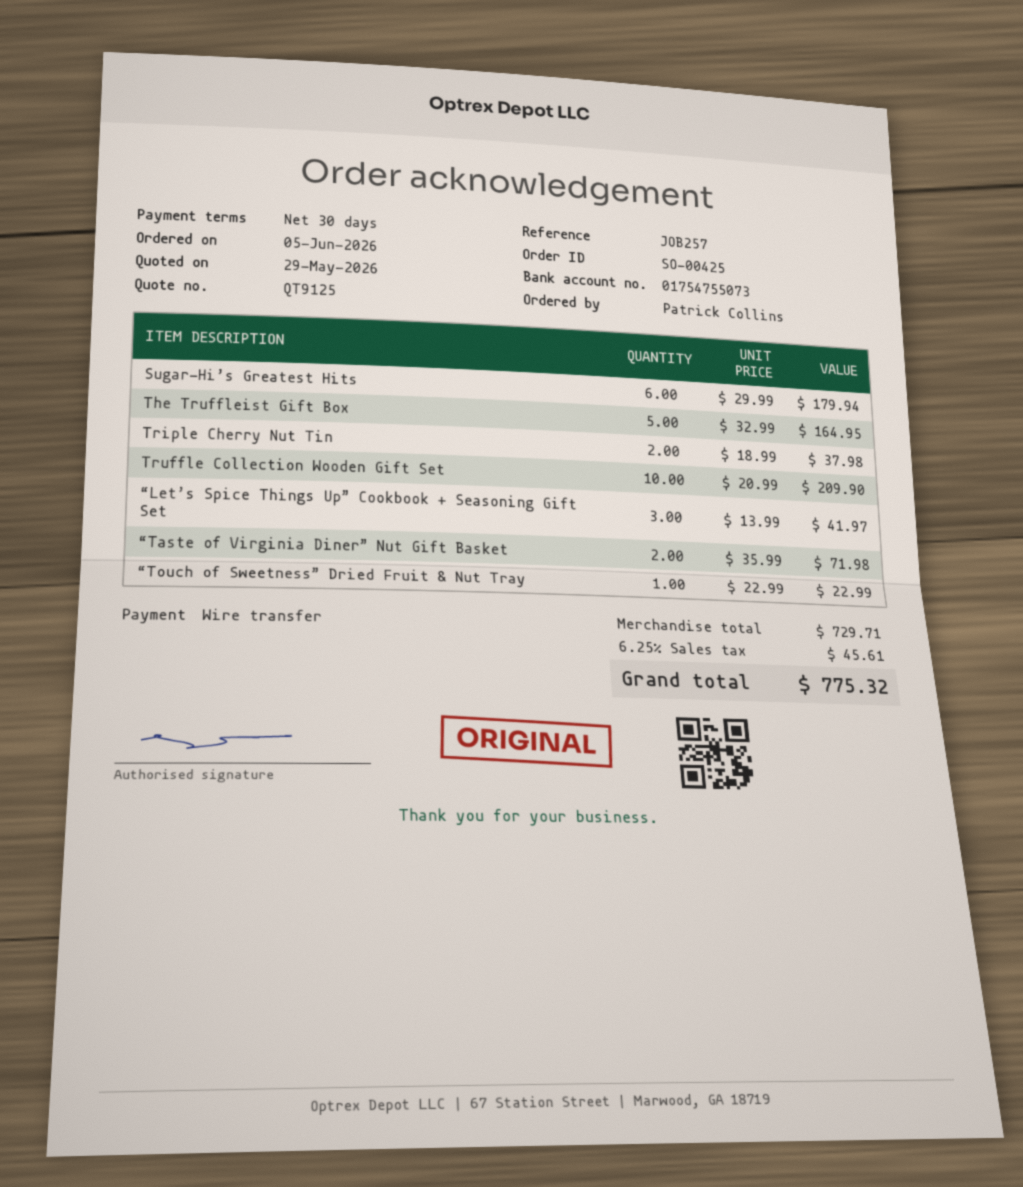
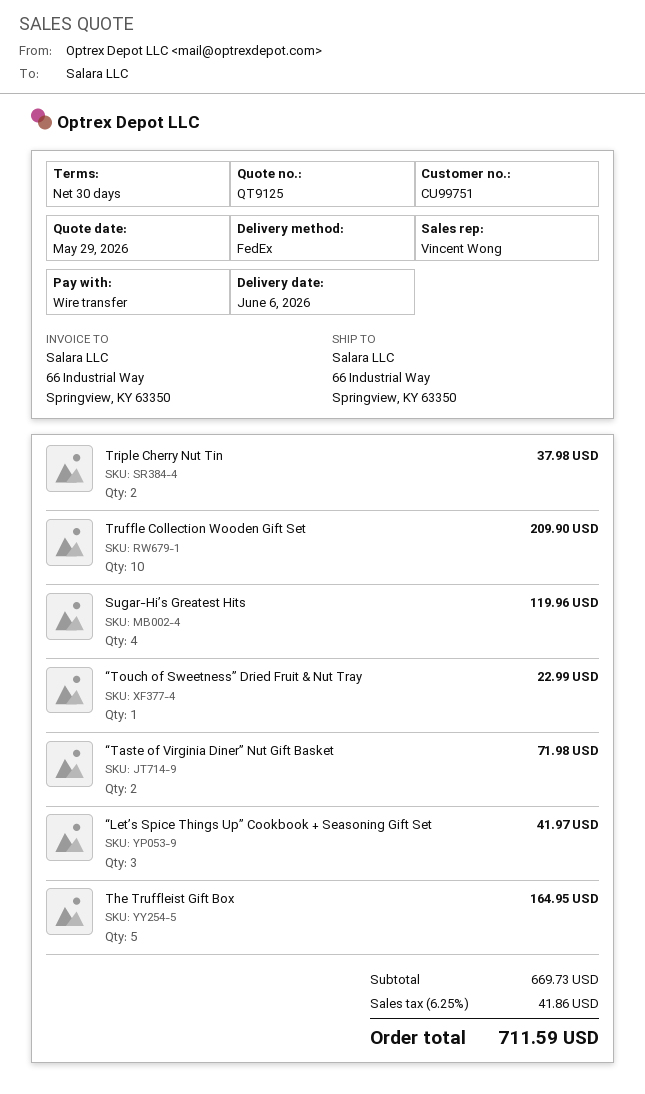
Sugar-Hi’s Greatest Hits: 6 for 179.94 -> 4 for 119.96
subtotal: 729.71 -> 669.73
tax: 6.25% = 45.61 -> 6.25% = 41.86
total: 775.32 -> 711.59

